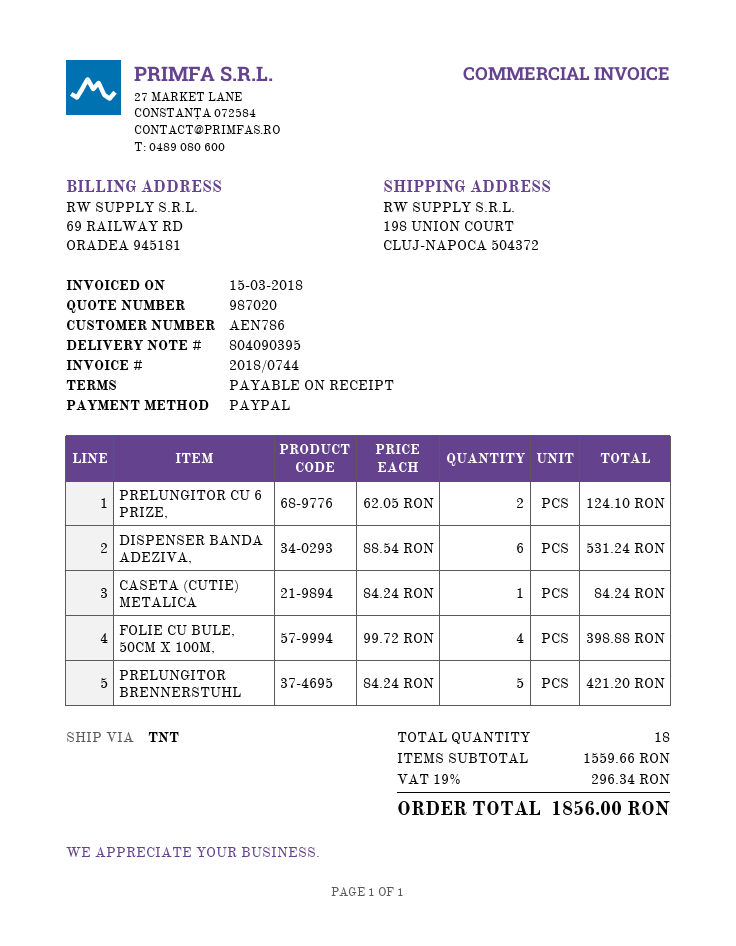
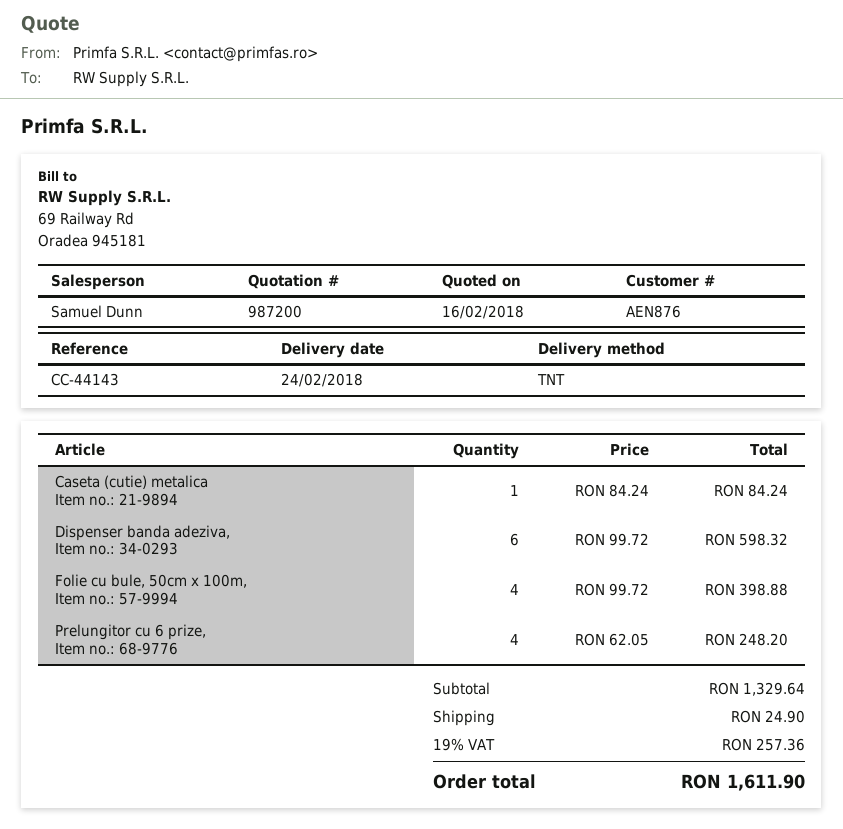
quote number: 987020 -> 987200
customer number: AEN786 -> AEN876
PRELUNGITOR CU 6 PRIZE,: 2 x 62.05 = 124.10 -> 4 x 62.05 = 248.20
DISPENSER BANDA ADEZIVA,: 6 x 88.54 = 531.24 -> 6 x 99.72 = 598.32
PRELUNGITOR BRENNERSTUHL: 5 x 84.24 = 421.20 -> none
subtotal: 1559.66 -> 1329.64
shipping: none -> 24.90
tax: 19% = 296.34 -> 19% = 257.36
total: 1856.00 -> 1611.90

